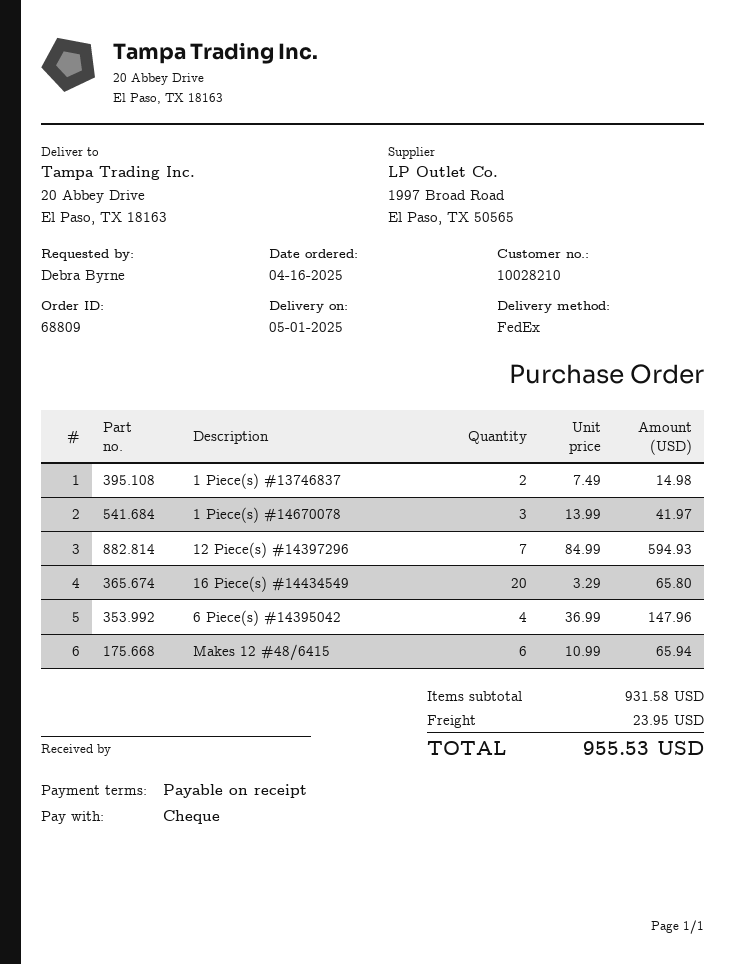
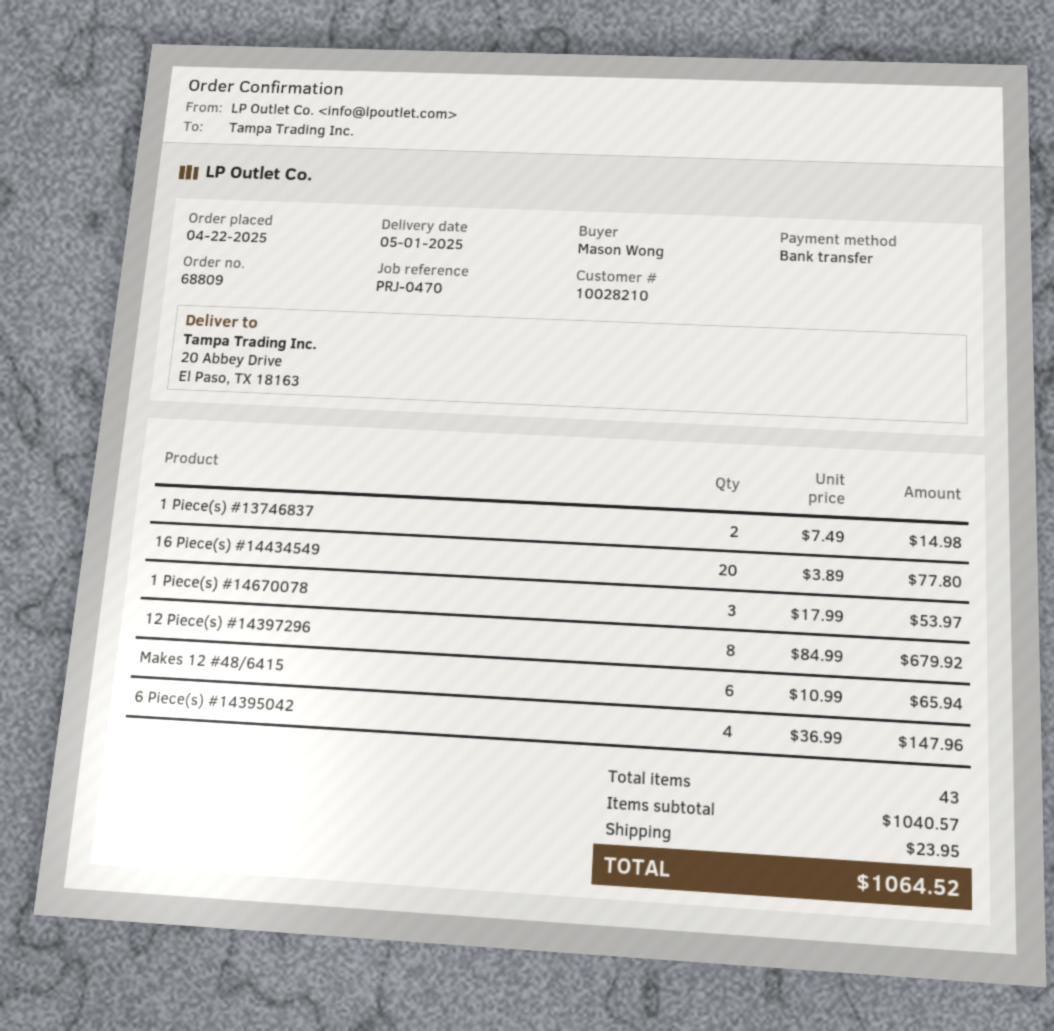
order date: 2025-04-16 -> 2025-04-22
ordered by: Debra Byrne -> Mason Wong
payment method: cheque -> bank transfer
1 Piece(s) #14670078: 3 x 13.99 = 41.97 -> 3 x 17.99 = 53.97
12 Piece(s) #14397296: 7 x 84.99 = 594.93 -> 8 x 84.99 = 679.92
16 Piece(s) #14434549: 20 x 3.29 = 65.80 -> 20 x 3.89 = 77.80
subtotal: 931.58 -> 1040.57
total: 955.53 -> 1064.52

